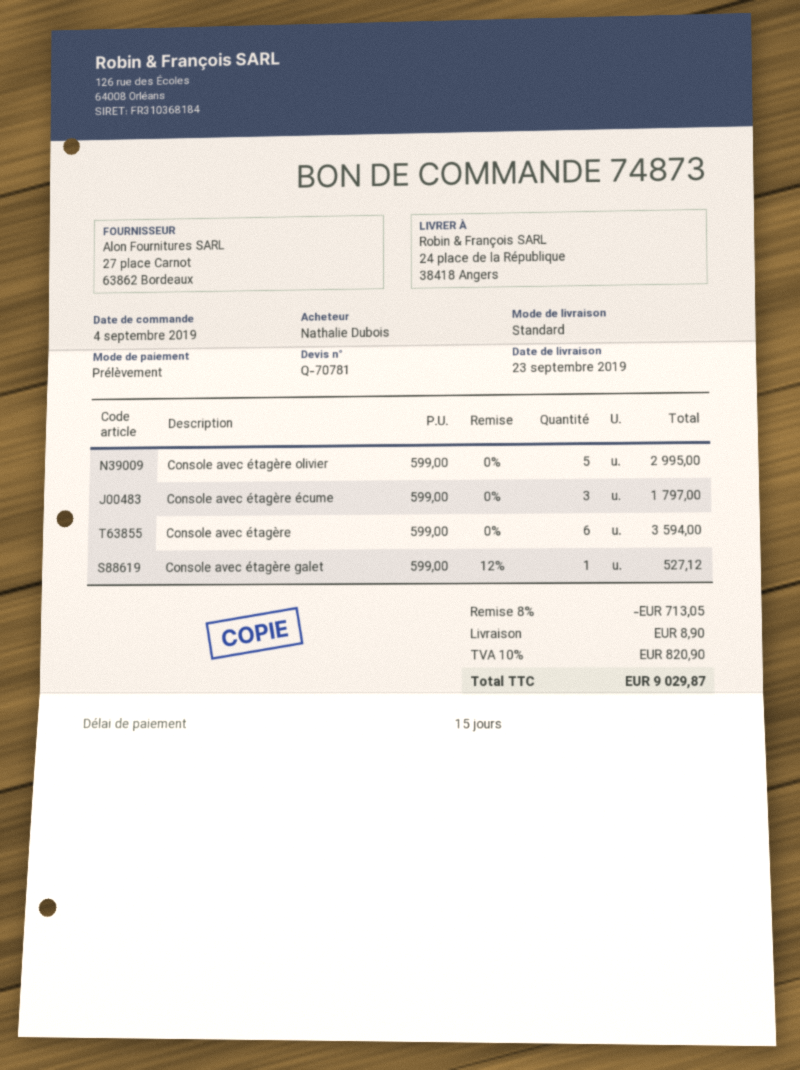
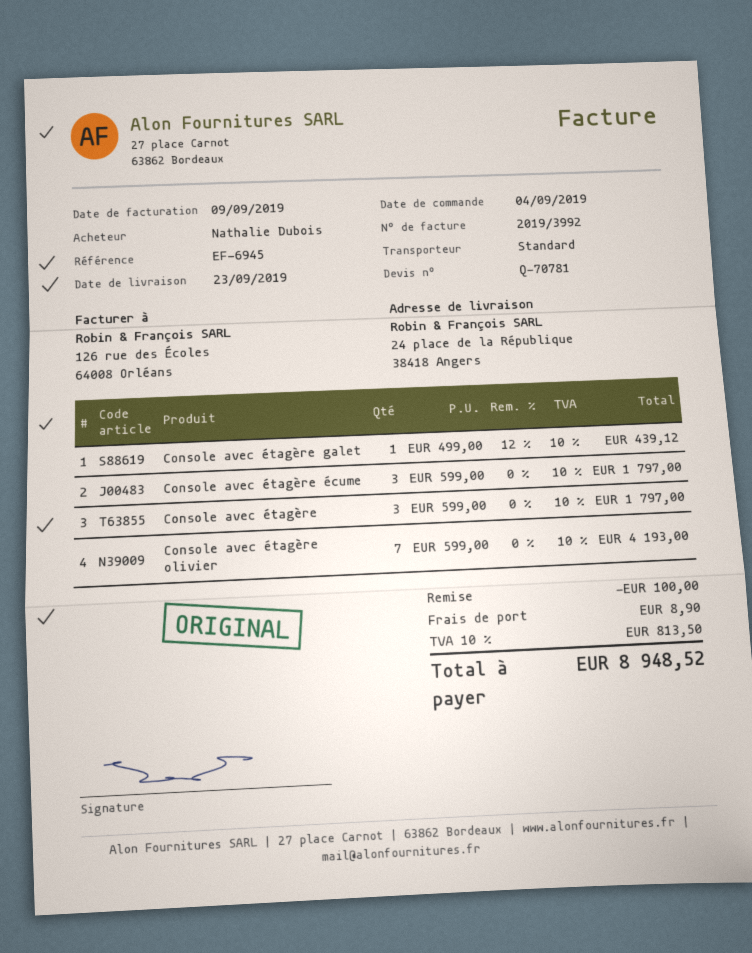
Console avec étagère olivier: 5 x 599.00 = 2995.00 -> 7 x 599.00 = 4193.00
Console avec étagère: 6 x 599.00 = 3594.00 -> 3 x 599.00 = 1797.00
Console avec étagère galet: 1 x 599.00 - 12% = 527.12 -> 1 x 499.00 - 12% = 439.12
discount: 713.05 -> 100.00
tax: 10% = 820.90 -> 10% = 813.50
total: 9029.87 -> 8948.52

